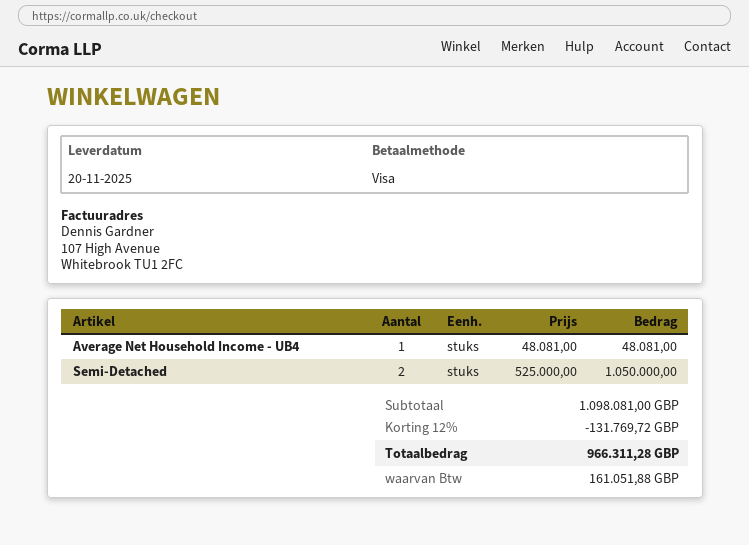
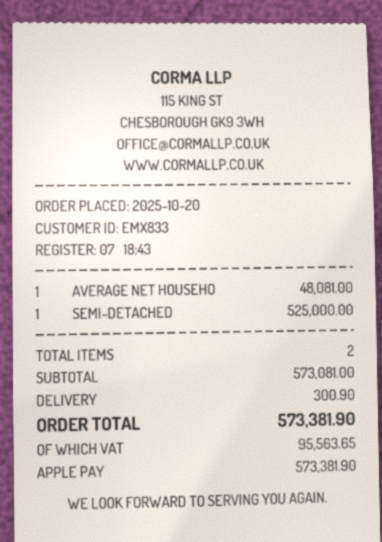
payment method: Visa -> Apple Pay
Semi-Detached: 2 x 525000.00 = 1050000.00 -> 1 x 525000.00 = 525000.00
subtotal: 1098081.00 -> 573081.00
discount: 12% = 131769.72 -> none
shipping: none -> 300.90
tax: 161051.88 -> 95563.65
total: 966311.28 -> 573381.90

